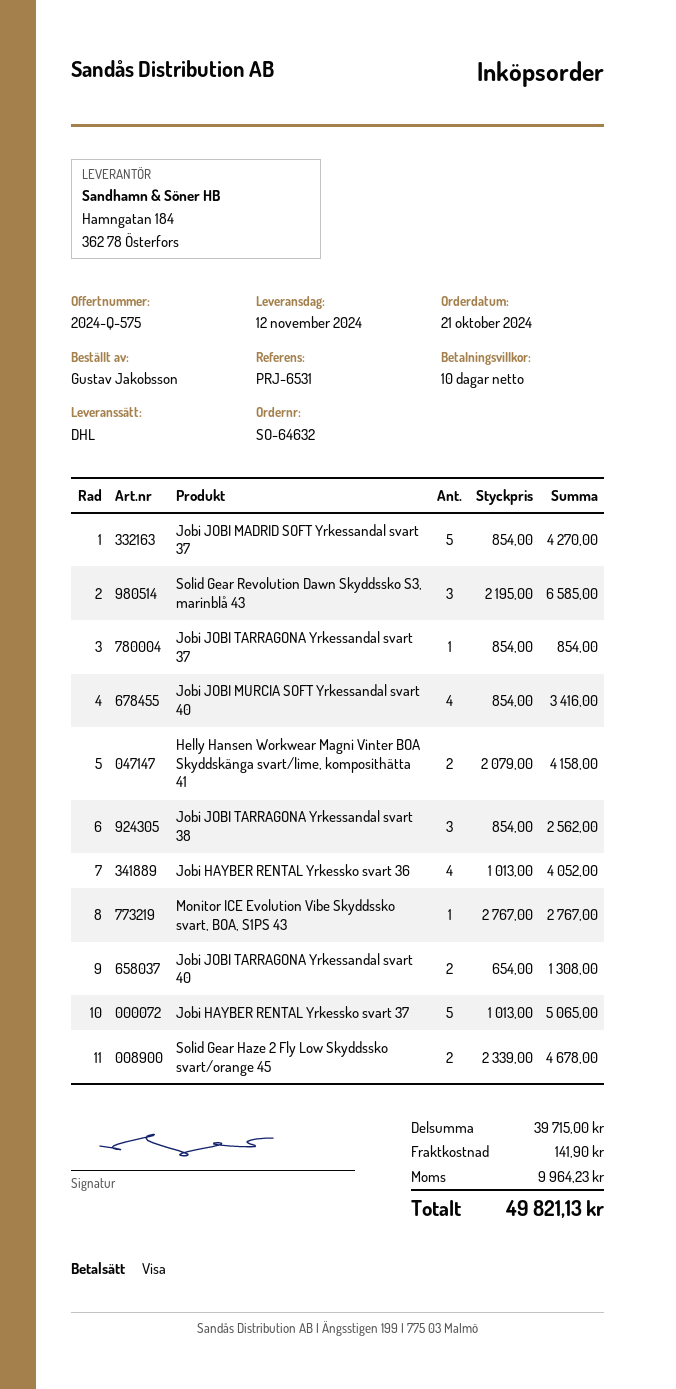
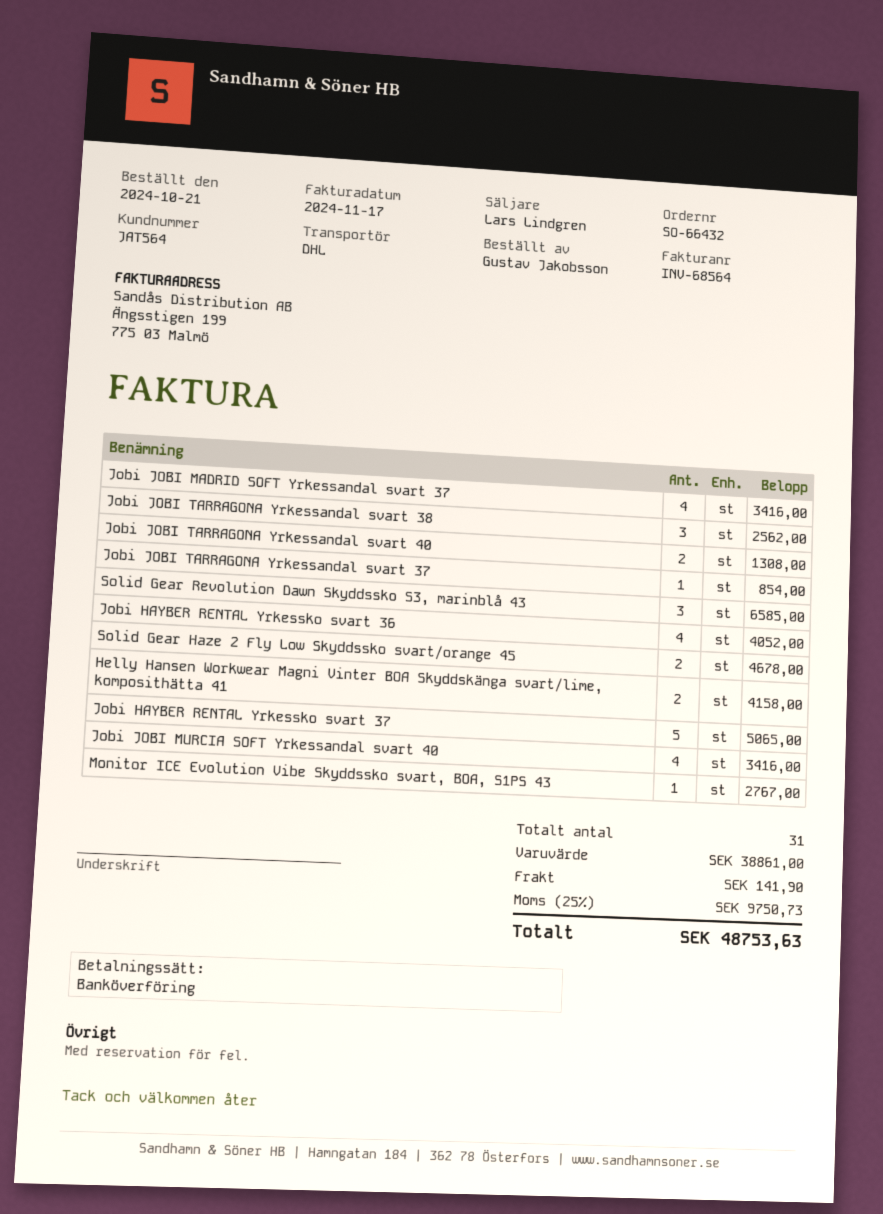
order number: SO-64632 -> SO-66432
payment method: Visa -> bank transfer
Jobi JOBI MADRID SOFT Yrkessandal svart 37: 5 for 4270.00 -> 4 for 3416.00
subtotal: 39715.00 -> 38861.00
tax: 9964.23 -> 9750.73
total: 49821.13 -> 48753.63

